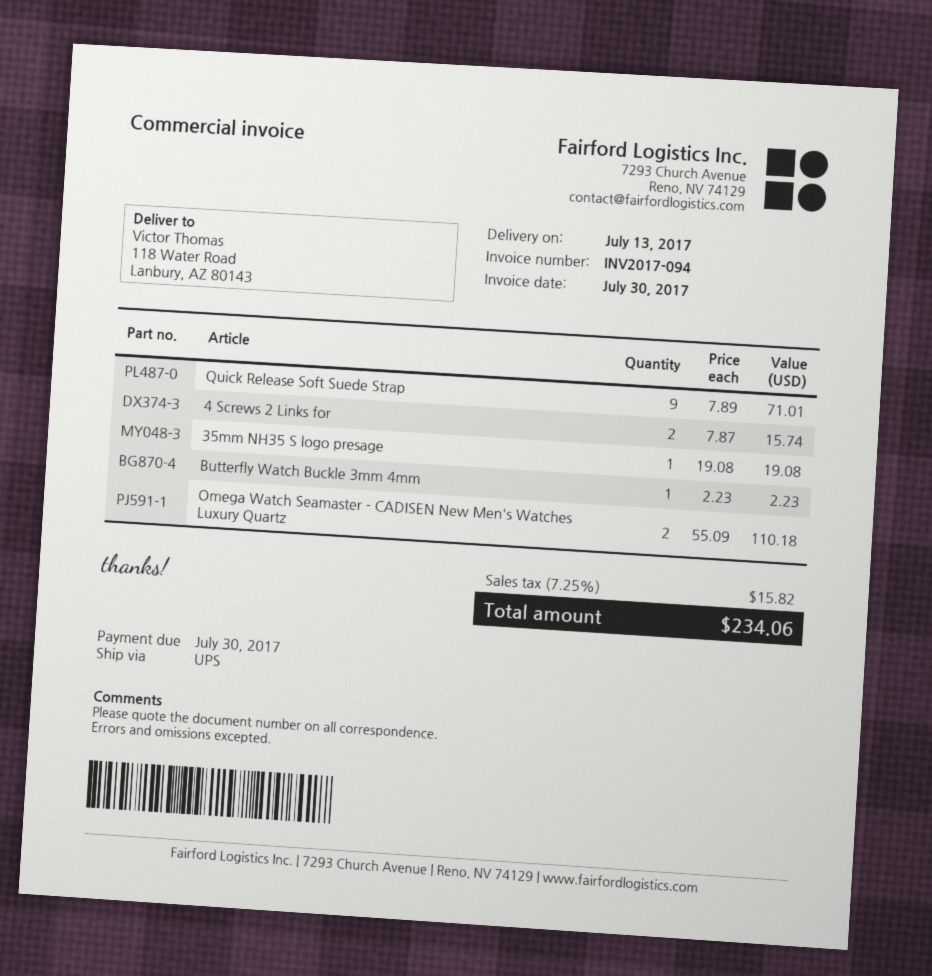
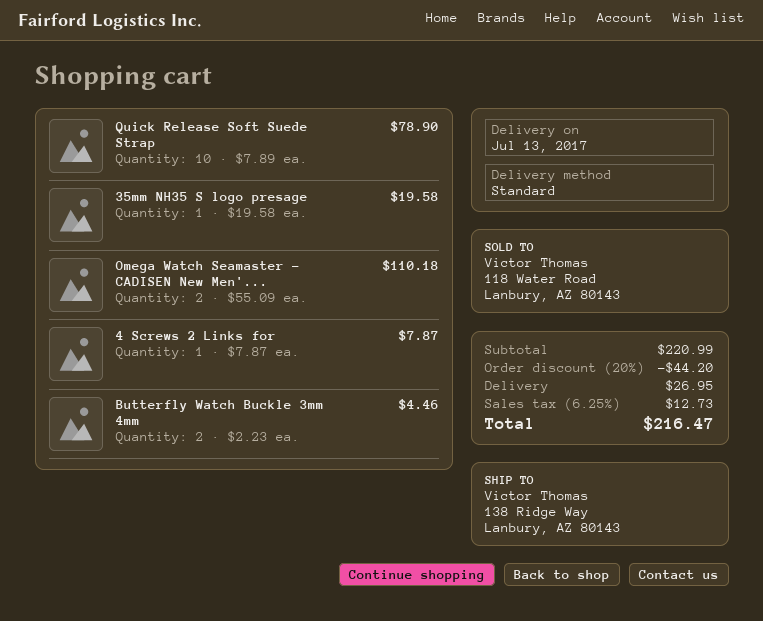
shipping method: UPS -> standard
ship to: 118 Water Road, Lanbury, AZ 80143 -> 138 Ridge Way, Lanbury, AZ 80143
Quick Release Soft Suede Strap: 9 x 7.89 = 71.01 -> 10 x 7.89 = 78.90
4 Screws 2 Links for: 2 x 7.87 = 15.74 -> 1 x 7.87 = 7.87
35mm NH35 S logo presage: 1 x 19.08 = 19.08 -> 1 x 19.58 = 19.58
Butterfly Watch Buckle 3mm 4mm: 1 x 2.23 = 2.23 -> 2 x 2.23 = 4.46
discount: none -> 20% = 44.20
shipping: none -> 26.95
tax: 7.25% = 15.82 -> 6.25% = 12.73
total: 234.06 -> 216.47

